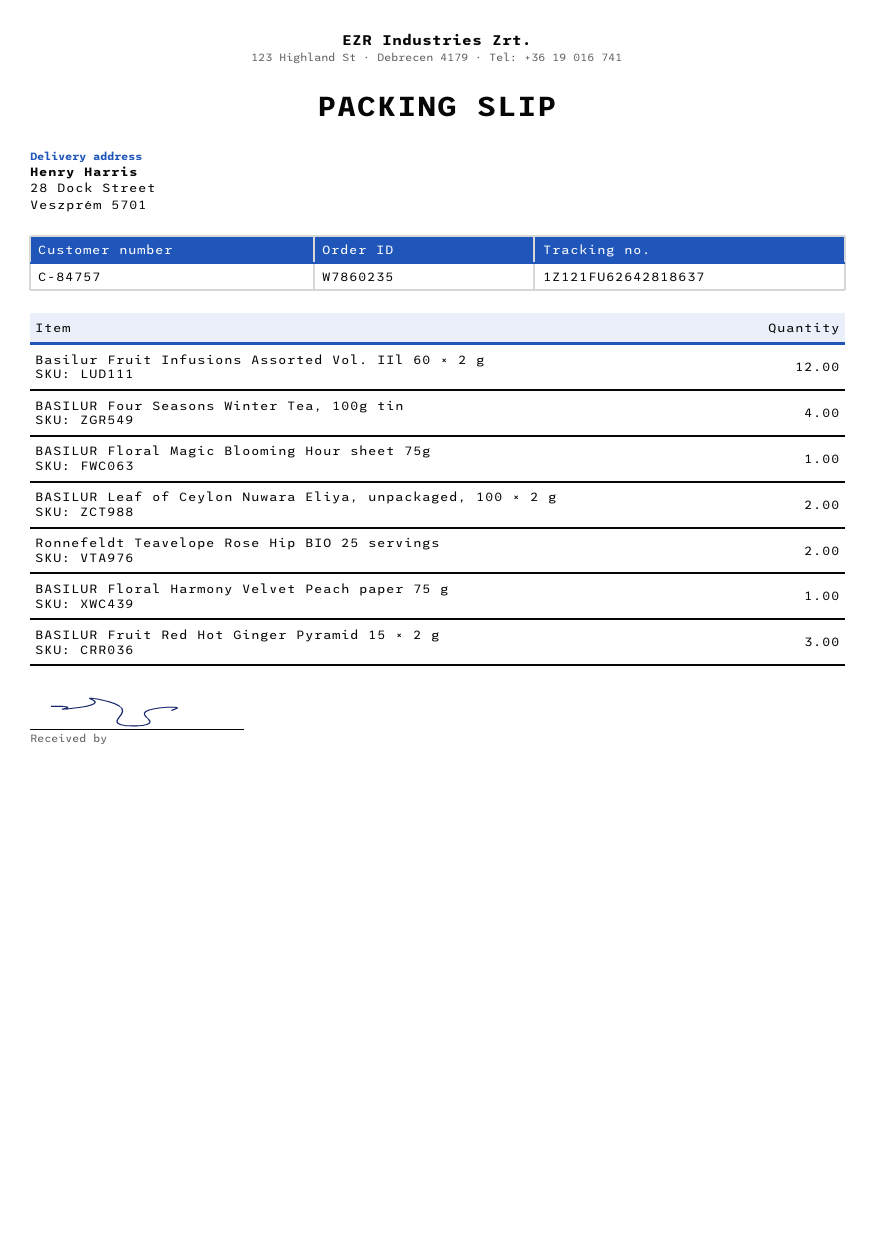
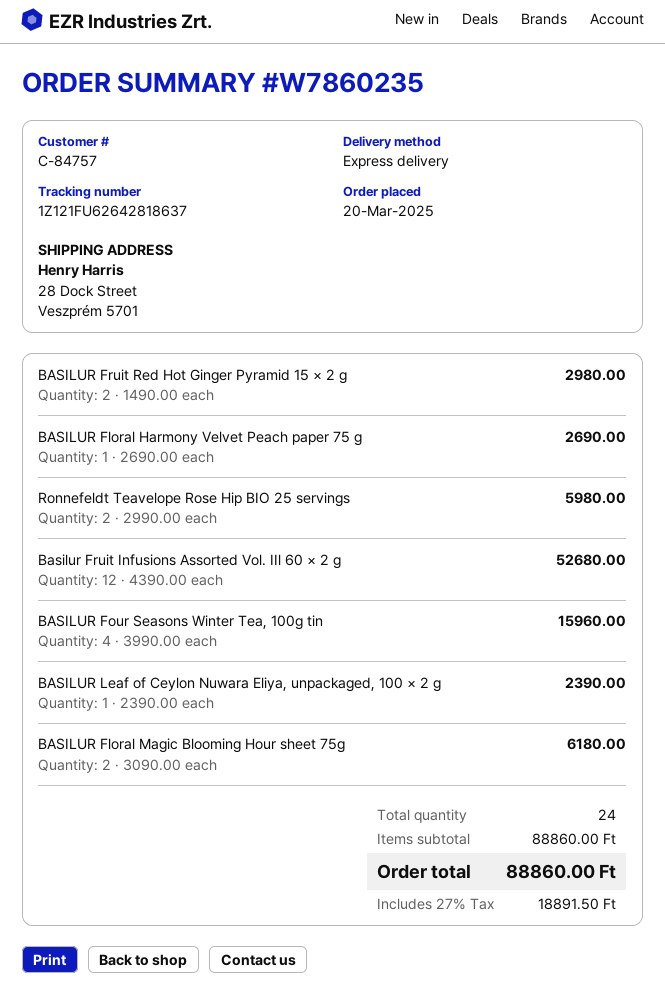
BASILUR Floral Magic Blooming Hour sheet 75g: 1 -> 2
BASILUR Leaf of Ceylon Nuwara Eliya, unpackaged, 100 × 2 g: 2 -> 1
BASILUR Fruit Red Hot Ginger Pyramid 15 × 2 g: 3 -> 2

